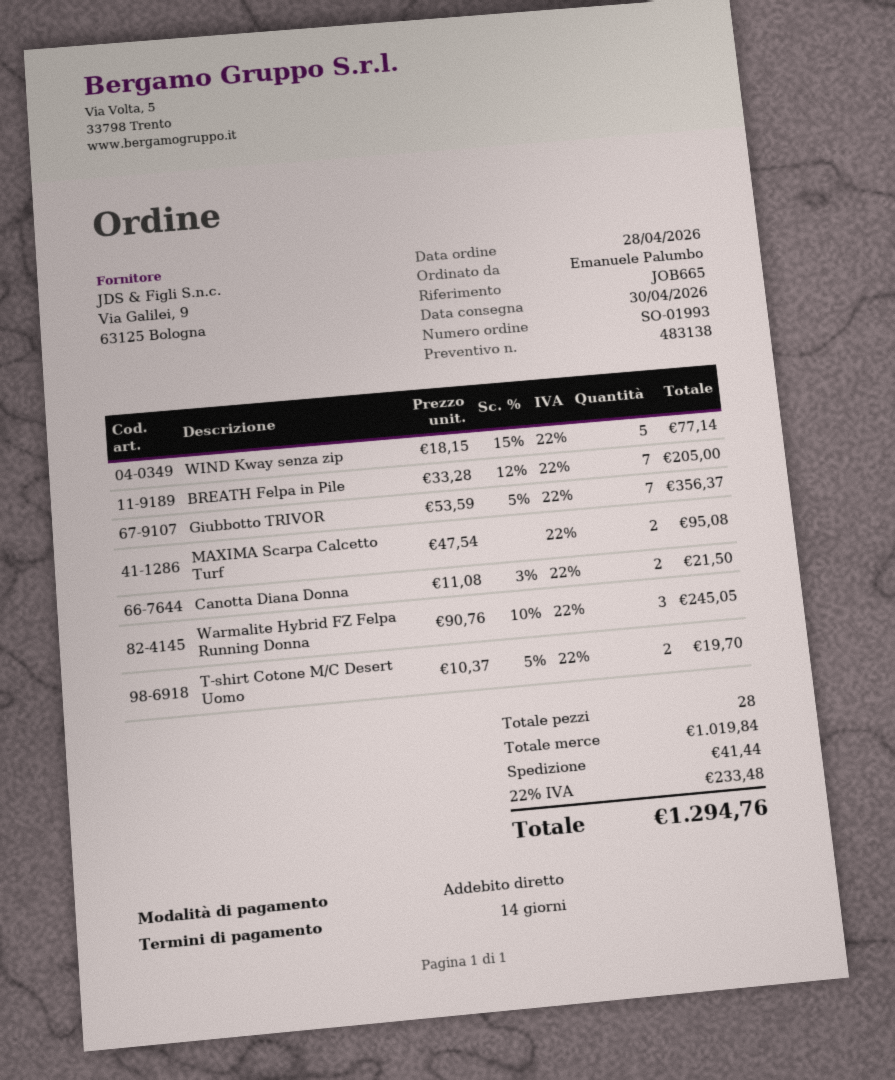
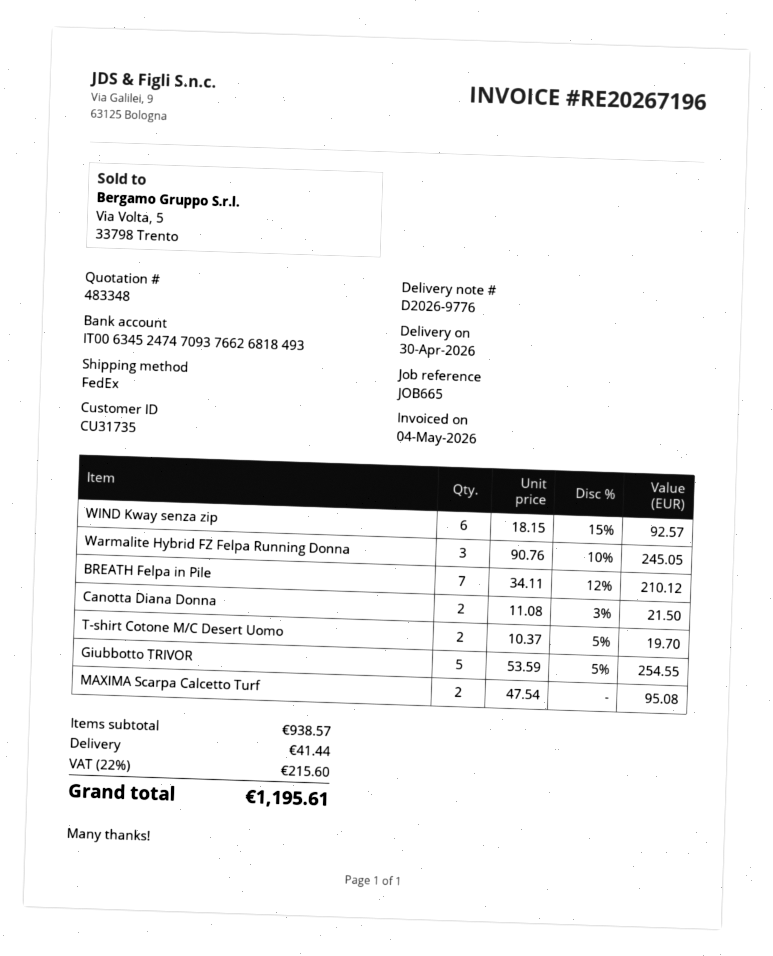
quote number: 483138 -> 483348
WIND Kway senza zip: 5 x 18.15 - 15% = 77.14 -> 6 x 18.15 - 15% = 92.57
BREATH Felpa in Pile: 7 x 33.28 - 12% = 205.00 -> 7 x 34.11 - 12% = 210.12
Giubbotto TRIVOR: 7 x 53.59 - 5% = 356.37 -> 5 x 53.59 - 5% = 254.55
subtotal: 1019.84 -> 938.57
tax: 22% = 233.48 -> 22% = 215.60
total: 1294.76 -> 1195.61

